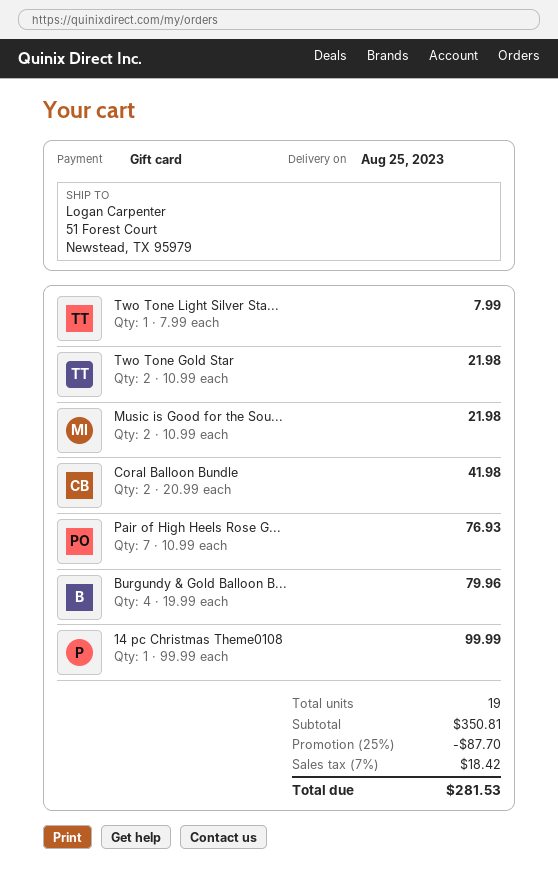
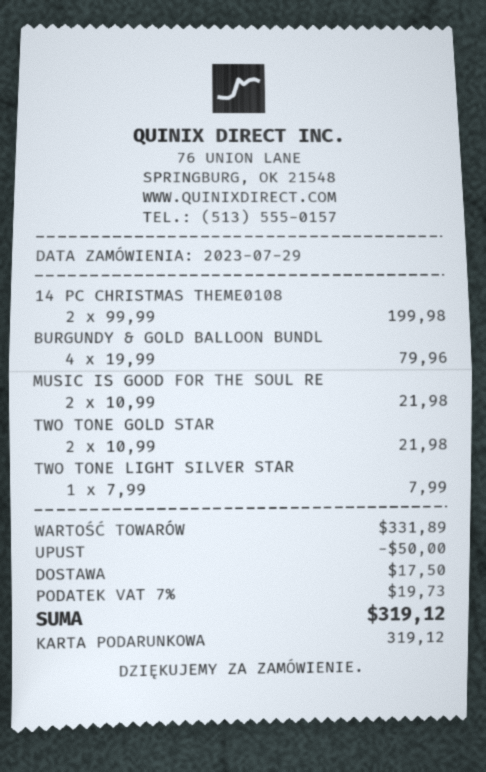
Coral Balloon Bundle: 2 x 20.99 = 41.98 -> none
Pair of High Heels Rose G...: 7 x 10.99 = 76.93 -> none
14 pc Christmas Theme0108: 1 x 99.99 = 99.99 -> 2 x 99.99 = 199.98
subtotal: 350.81 -> 331.89
discount: 87.70 -> 50.00
shipping: none -> 17.50
tax: 7% = 18.42 -> 7% = 19.73
total: 281.53 -> 319.12

